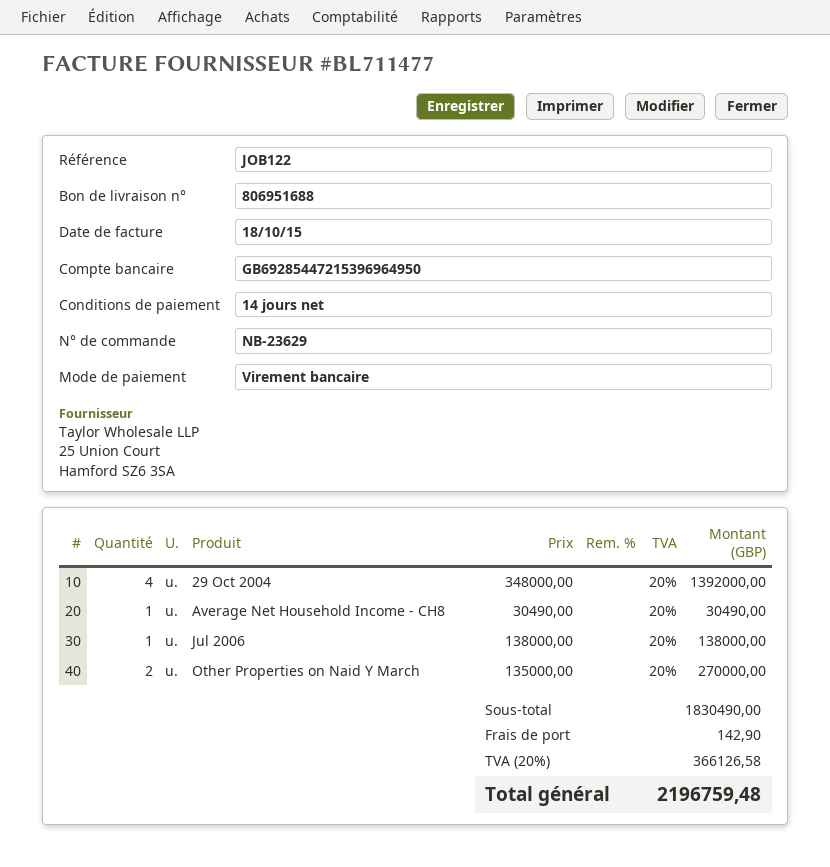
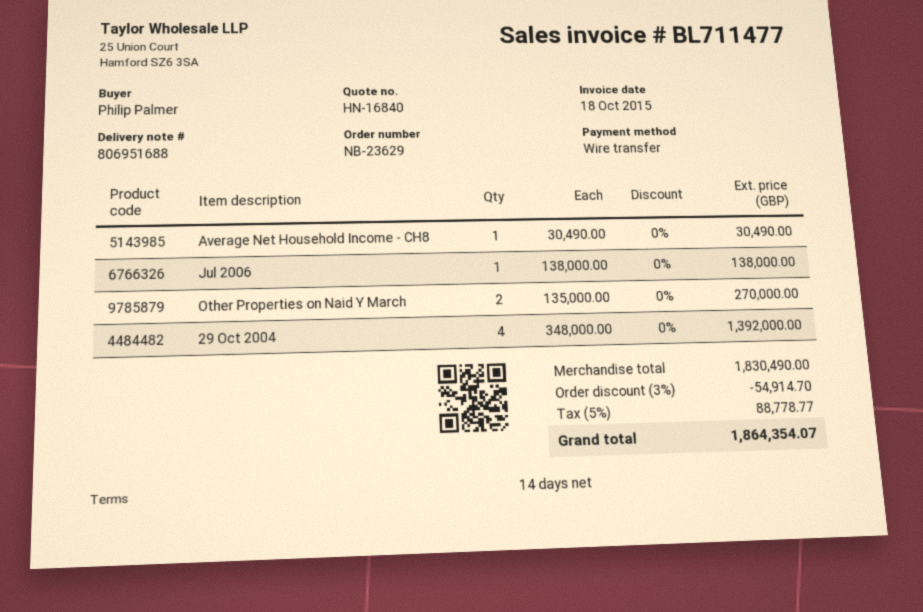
discount: none -> 3% = 54914.70
shipping: 142.90 -> none
tax: 20% = 366126.58 -> 5% = 88778.77
total: 2196759.48 -> 1864354.07

